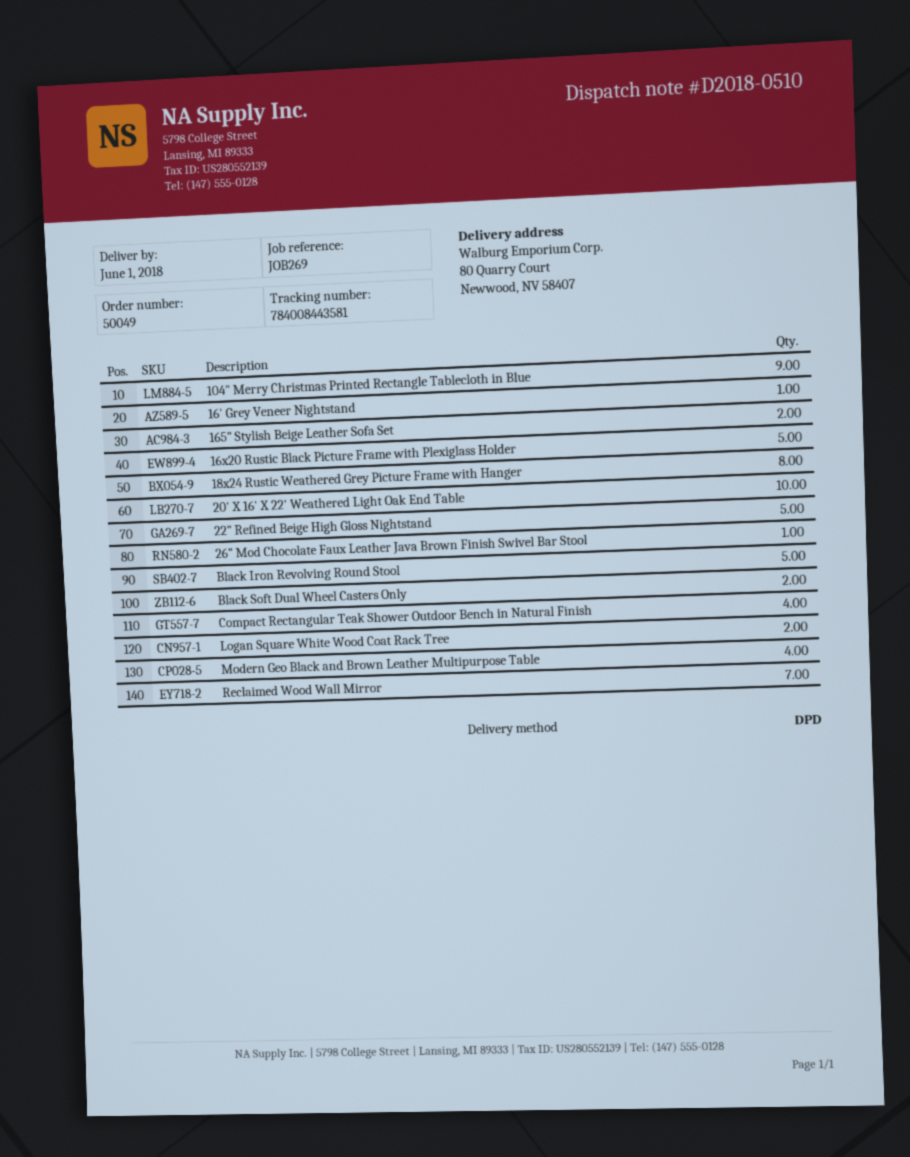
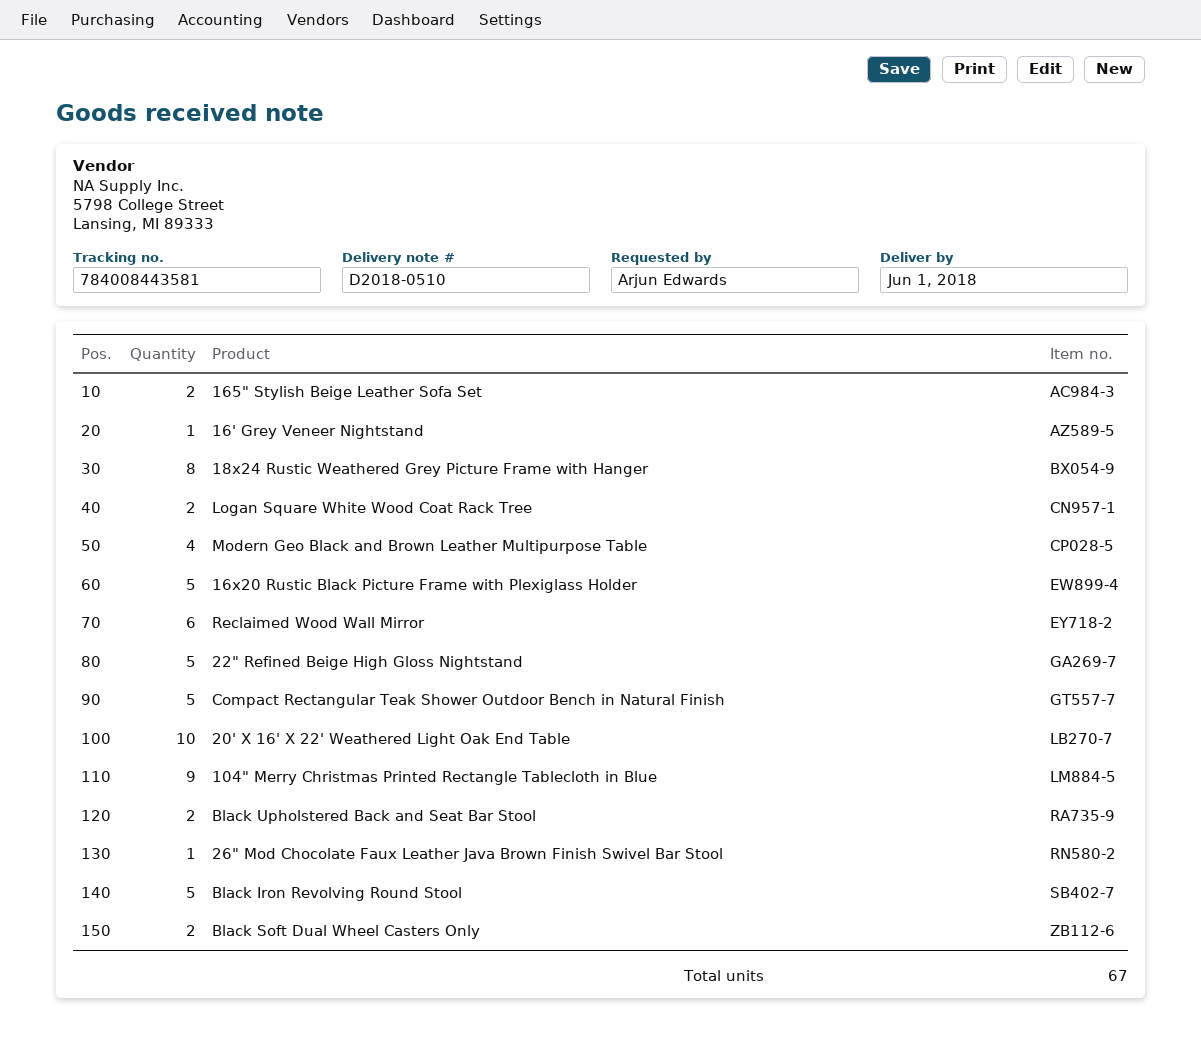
Compact Rectangular Teak Shower Outdoor Bench in Natural Finish: 4 -> 5
Reclaimed Wood Wall Mirror: 7 -> 6
Black Upholstered Back and Seat Bar Stool: none -> 2

